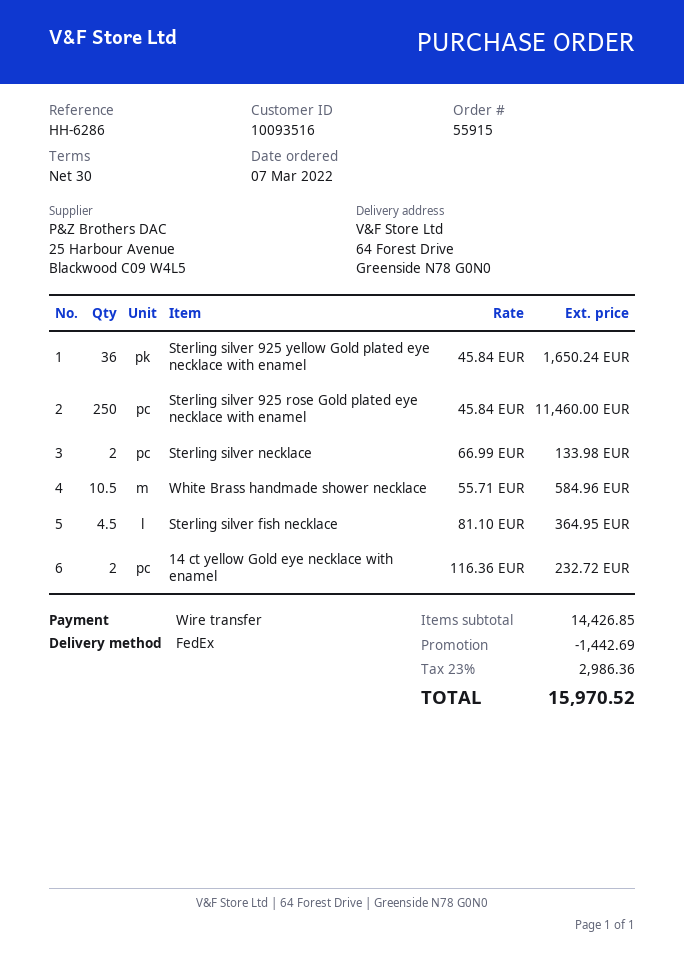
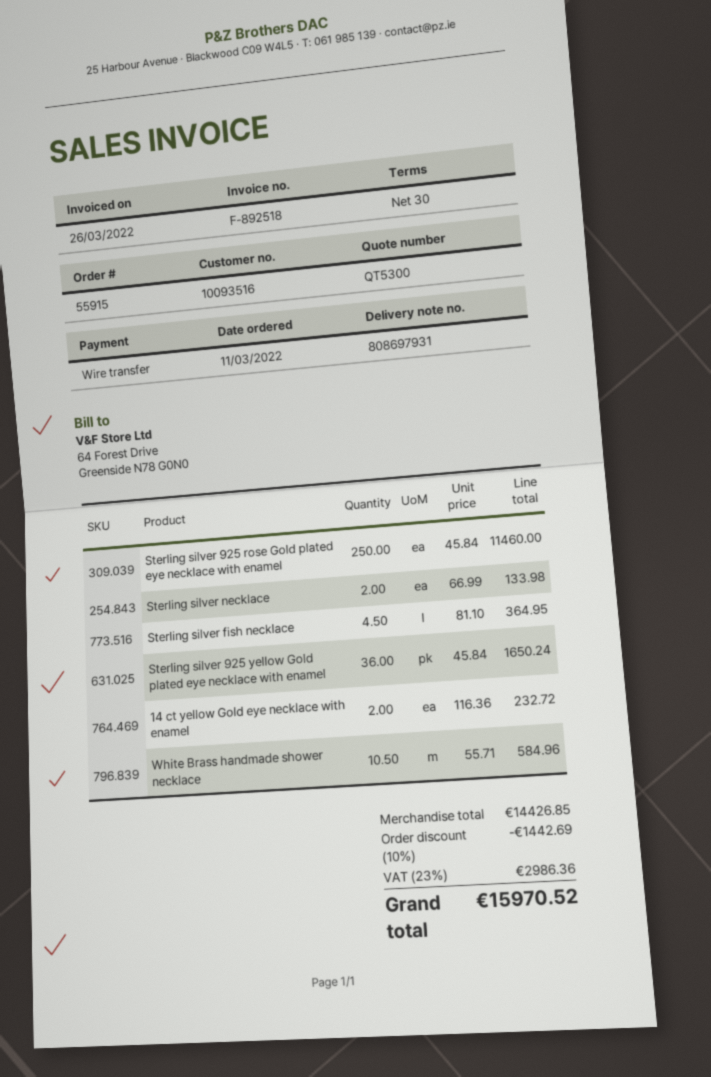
order date: 2022-03-07 -> 2022-03-11

